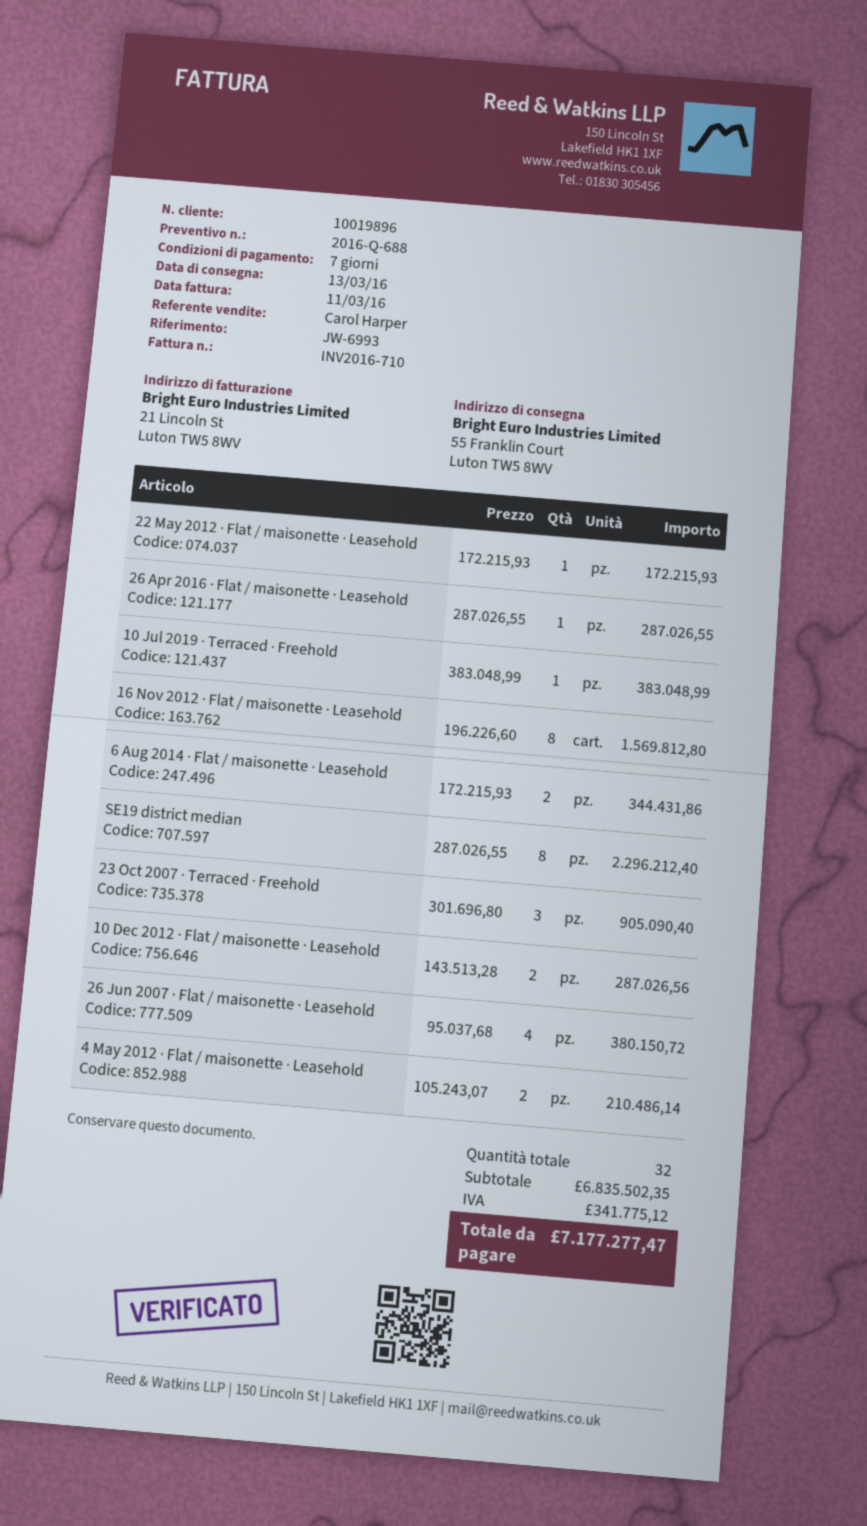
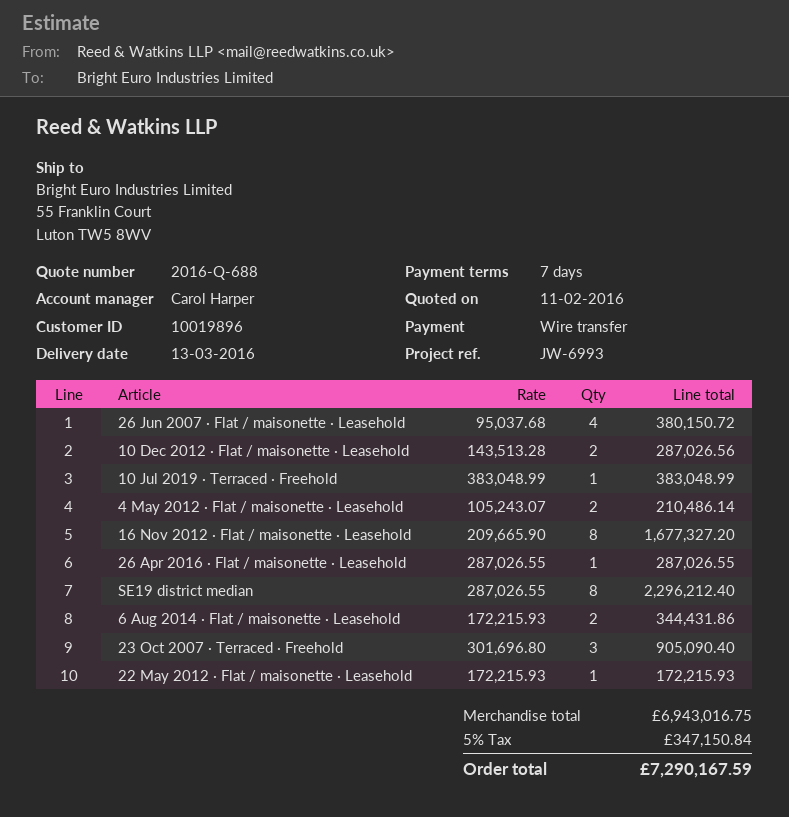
16 Nov 2012 · Flat / maisonette · Leasehold: 8 x 196226.60 = 1569812.80 -> 8 x 209665.90 = 1677327.20
subtotal: 6835502.35 -> 6943016.75
tax: 341775.12 -> 347150.84
total: 7177277.47 -> 7290167.59

